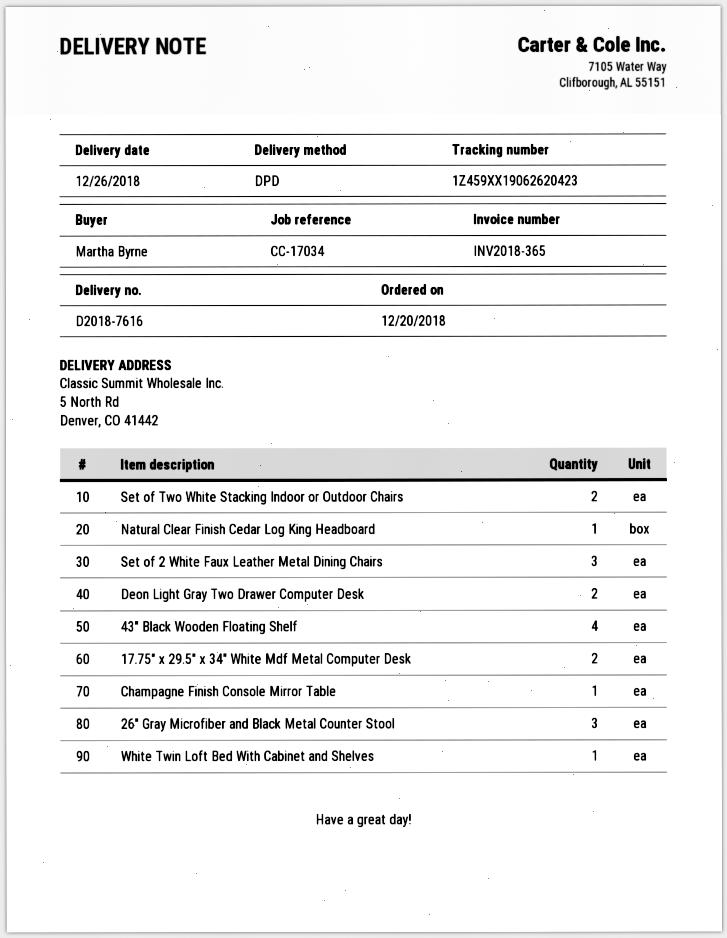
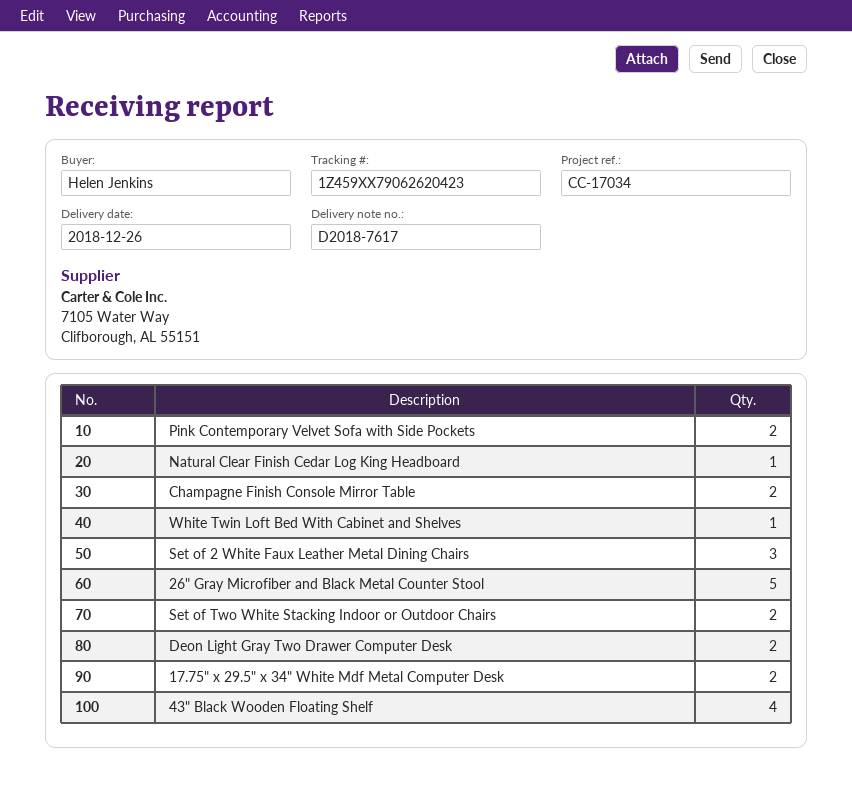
delivery note number: D2018-7616 -> D2018-7617
ordered by: Martha Byrne -> Helen Jenkins
tracking number: 1Z459XX19062620423 -> 1Z459XX79062620423
Champagne Finish Console Mirror Table: 1 -> 2
26" Gray Microfiber and Black Metal Counter Stool: 3 -> 5
Pink Contemporary Velvet Sofa with Side Pockets: none -> 2

